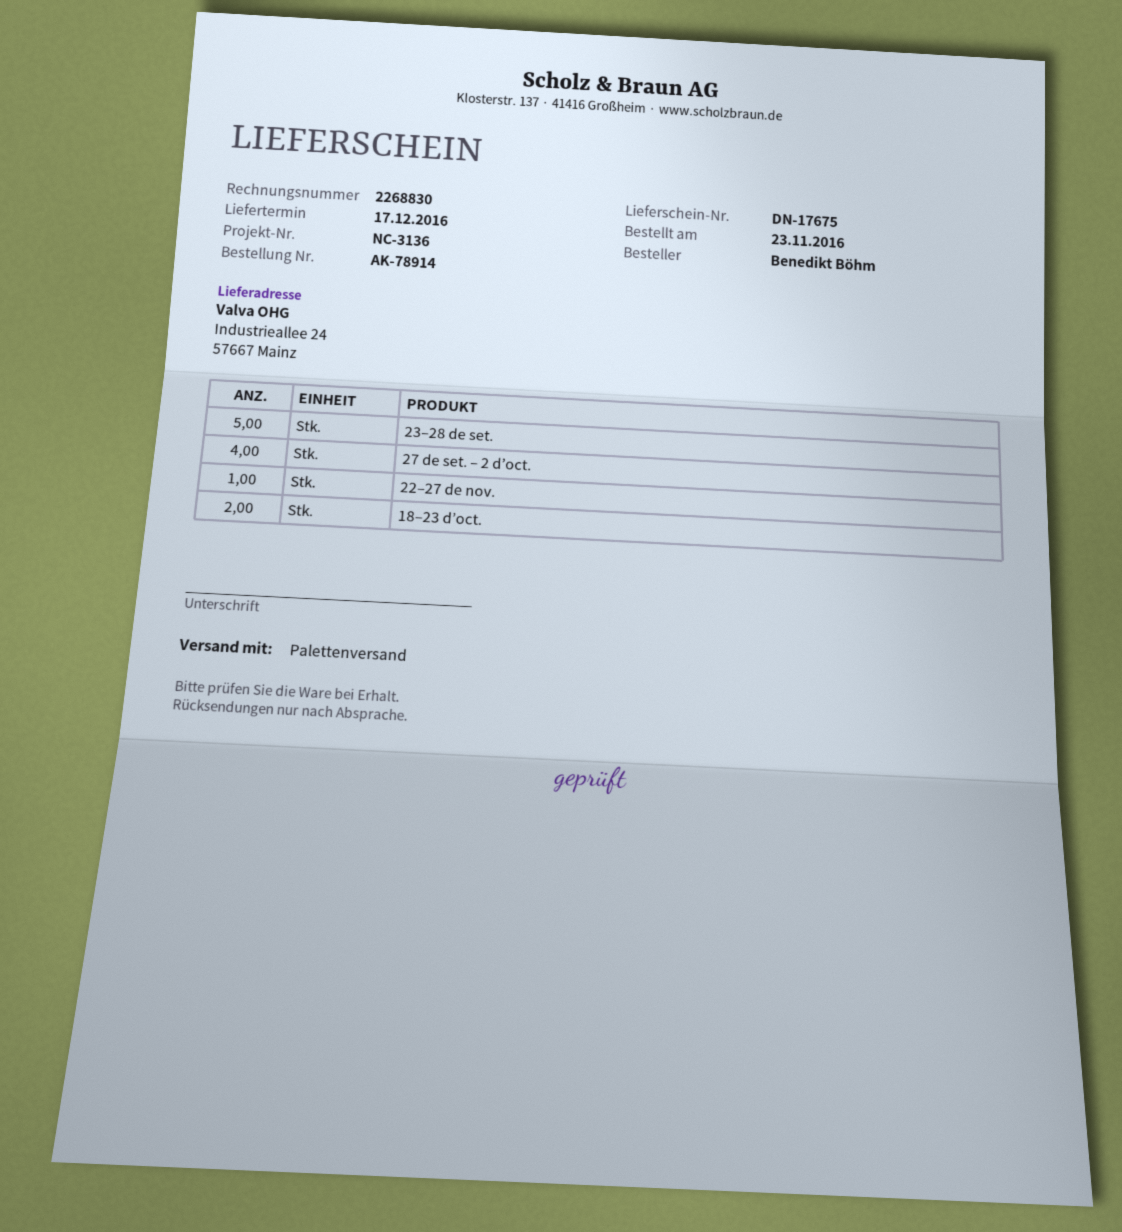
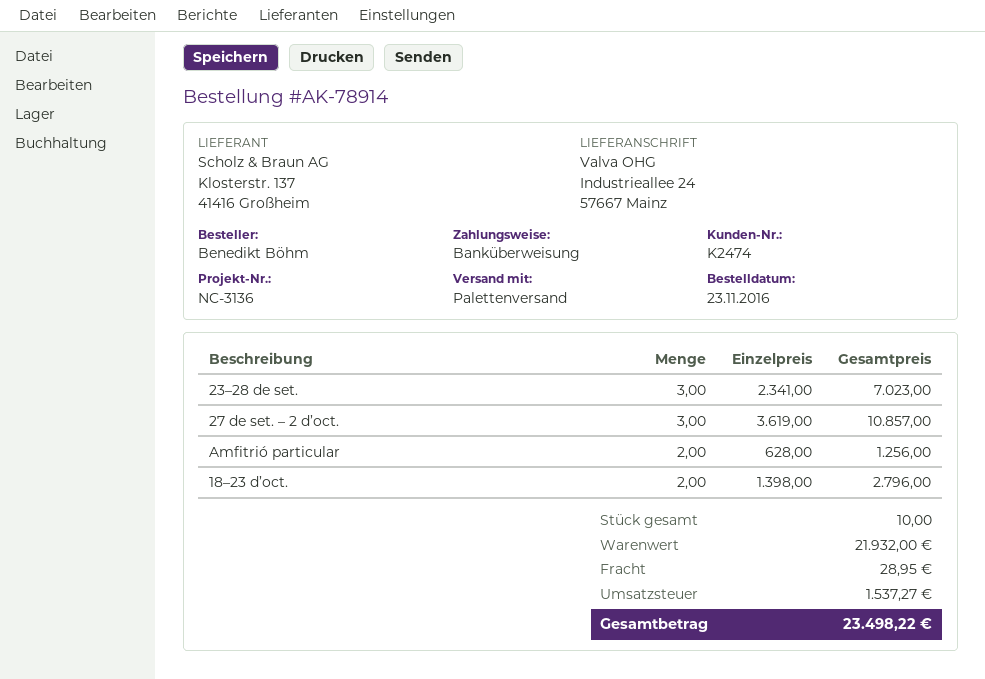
23–28 de set.: 5 -> 3
27 de set. – 2 d’oct.: 4 -> 3
22–27 de nov.: 1 -> none
Amfitrió particular: none -> 2

